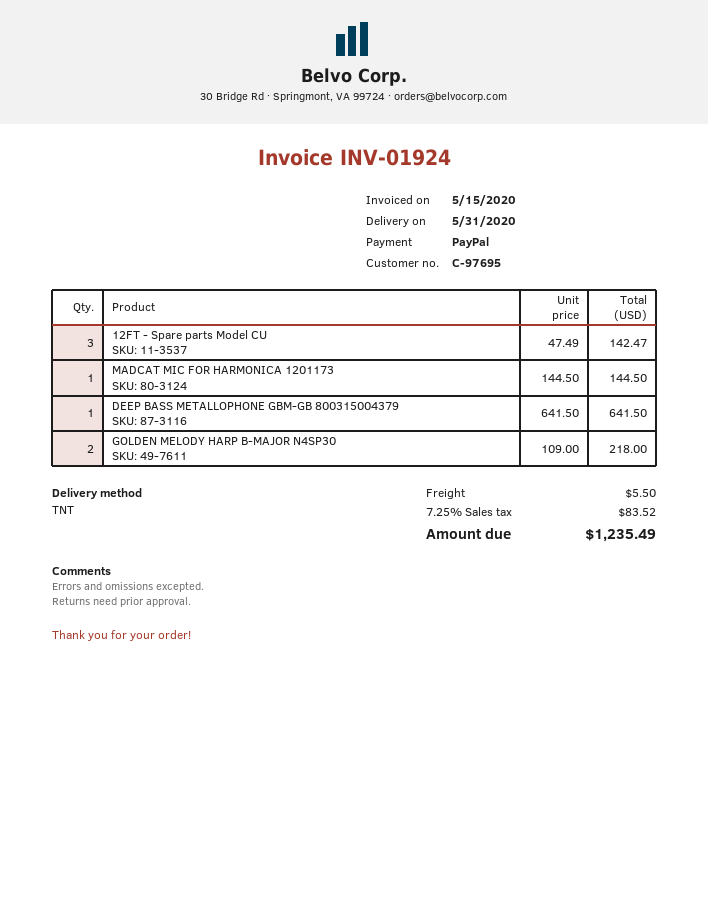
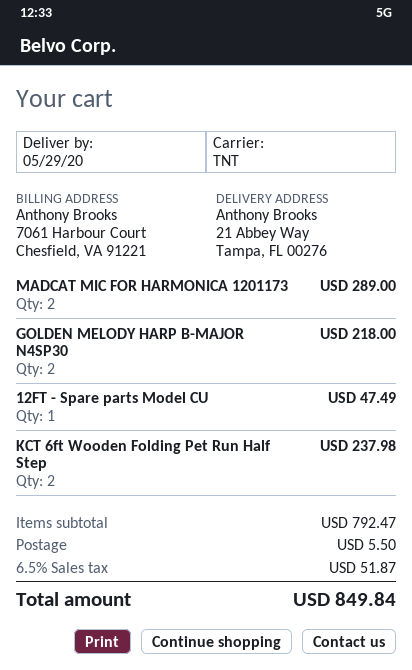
delivery date: 2020-05-31 -> 2020-05-29
12FT - Spare parts Model CU: 3 for 142.47 -> 1 for 47.49
MADCAT MIC FOR HARMONICA 1201173: 1 for 144.50 -> 2 for 289.00
DEEP BASS METALLOPHONE GBM-GB 800315004379: 1 for 641.50 -> none
KCT 6ft Wooden Folding Pet Run Half Step: none -> 2 for 237.98
tax: 7.25% = 83.52 -> 6.5% = 51.87
total: 1235.49 -> 849.84

